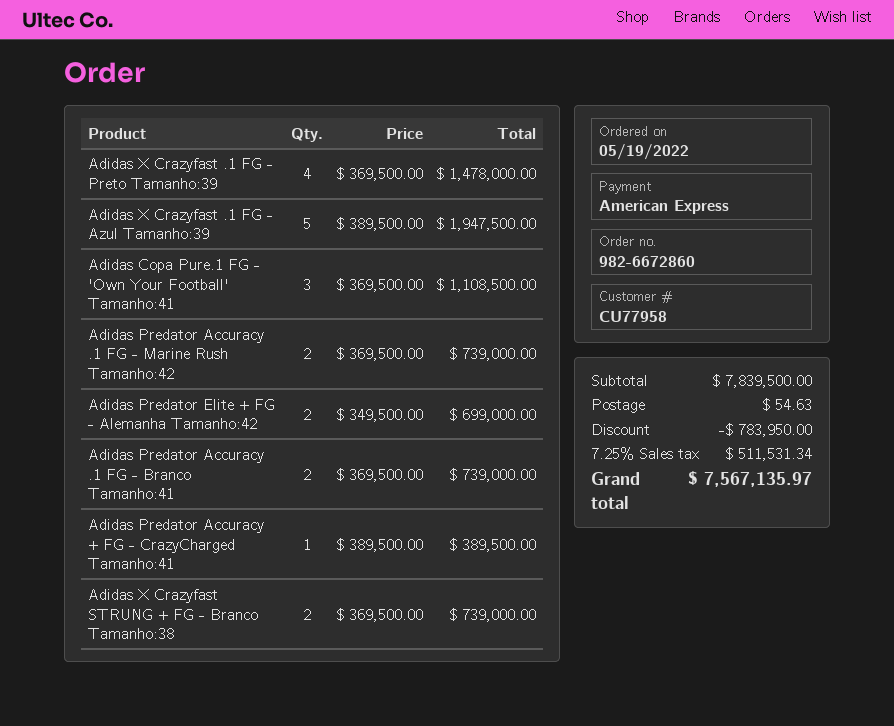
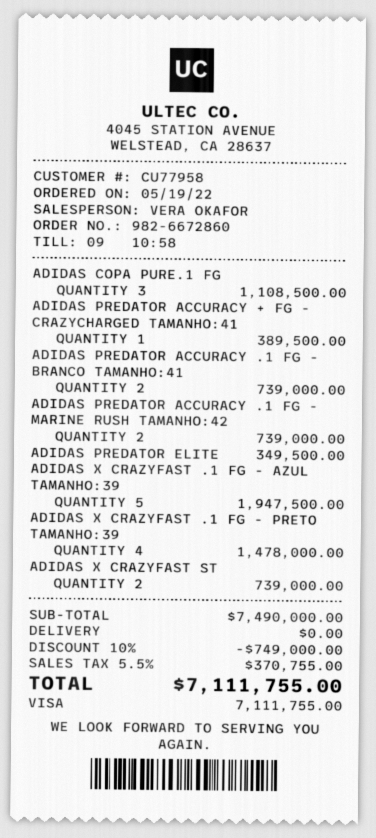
payment method: American Express -> Visa
Adidas Predator Elite + FG - Alemanha Tamanho:42: 2 for 699000.00 -> 1 for 349500.00
subtotal: 7839500.00 -> 7490000.00
discount: 783950.00 -> 749000.00
shipping: 54.63 -> 0.00
tax: 7.25% = 511531.34 -> 5.5% = 370755.00
total: 7567135.97 -> 7111755.00

